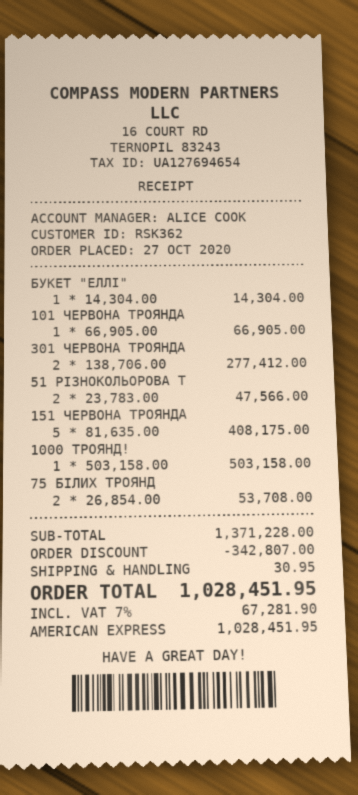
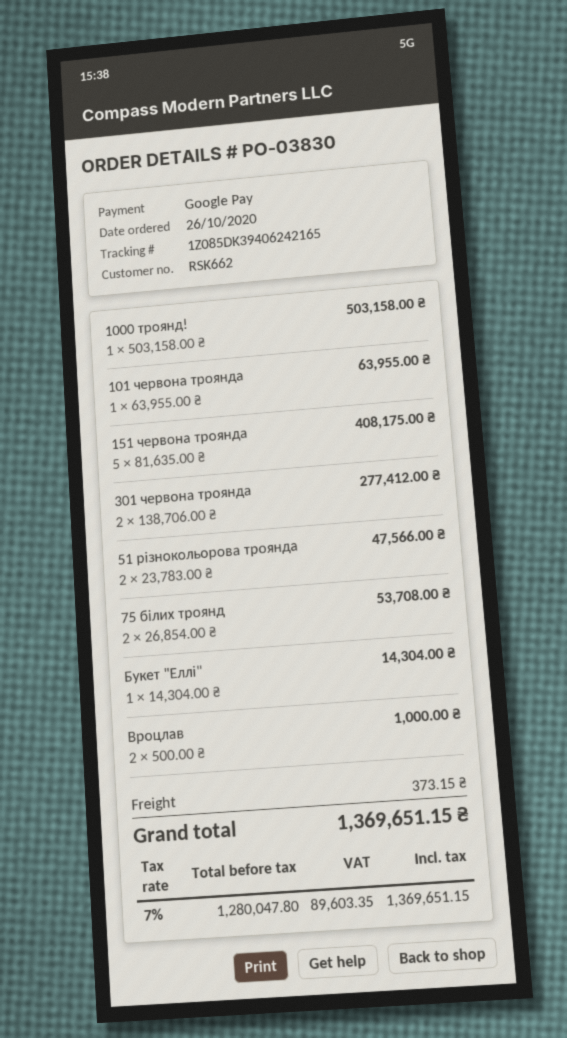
order date: 2020-10-27 -> 2020-10-26
customer number: RSK362 -> RSK662
payment method: American Express -> Google Pay
101 ЧЕРВОНА ТРОЯНДА: 1 x 66905.00 = 66905.00 -> 1 x 63955.00 = 63955.00
Вроцлав: none -> 2 x 500.00 = 1000.00
discount: 342807.00 -> none
shipping: 30.95 -> 373.15
tax: 7% = 67281.90 -> 7% = 89603.35
total: 1028451.95 -> 1369651.15

